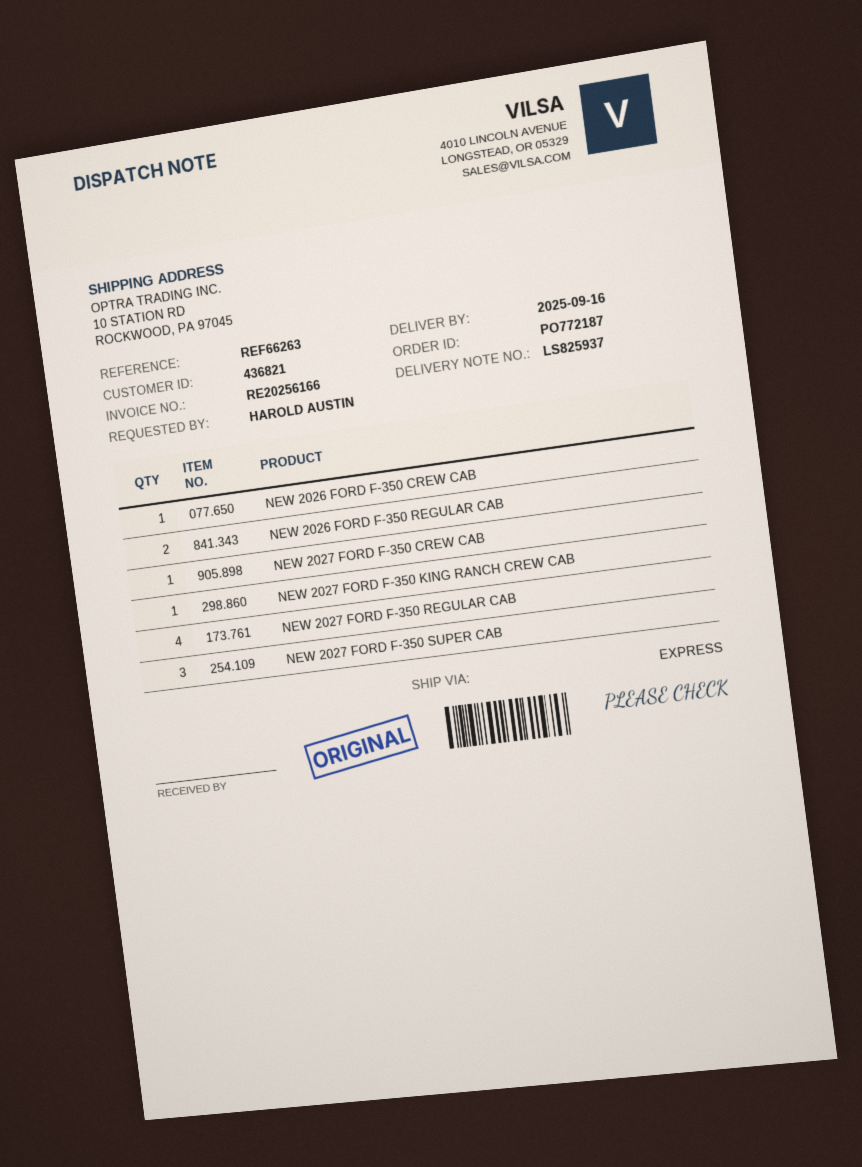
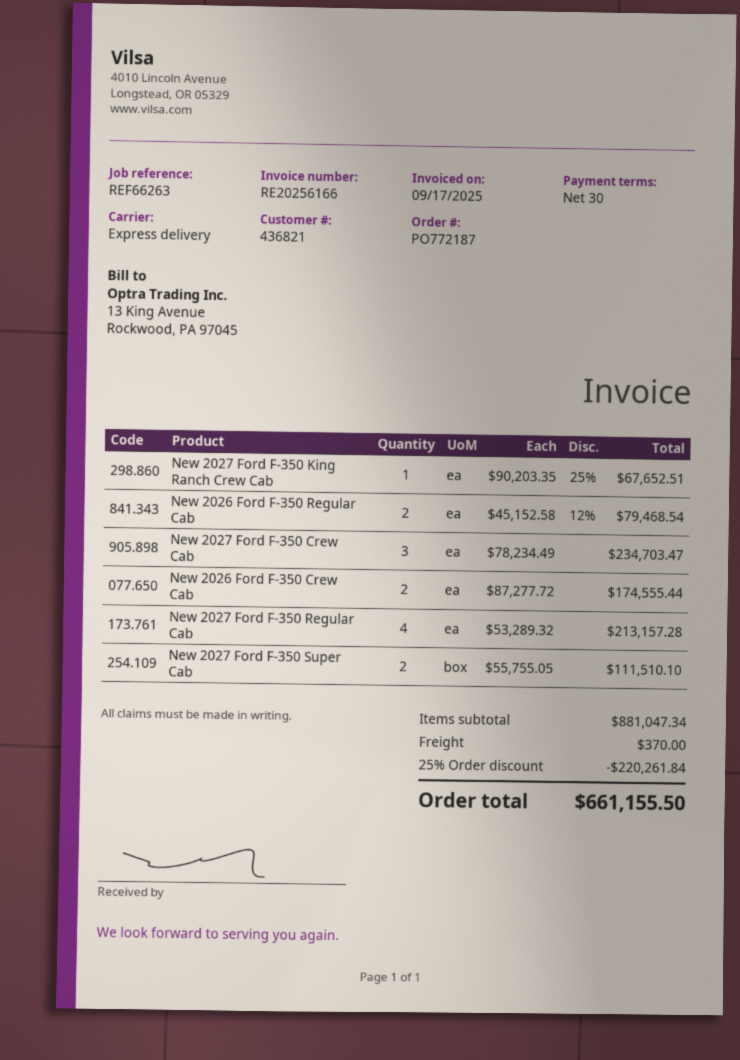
NEW 2026 FORD F-350 CREW CAB: 1 -> 2
NEW 2027 FORD F-350 CREW CAB: 1 -> 3
NEW 2027 FORD F-350 SUPER CAB: 3 -> 2

